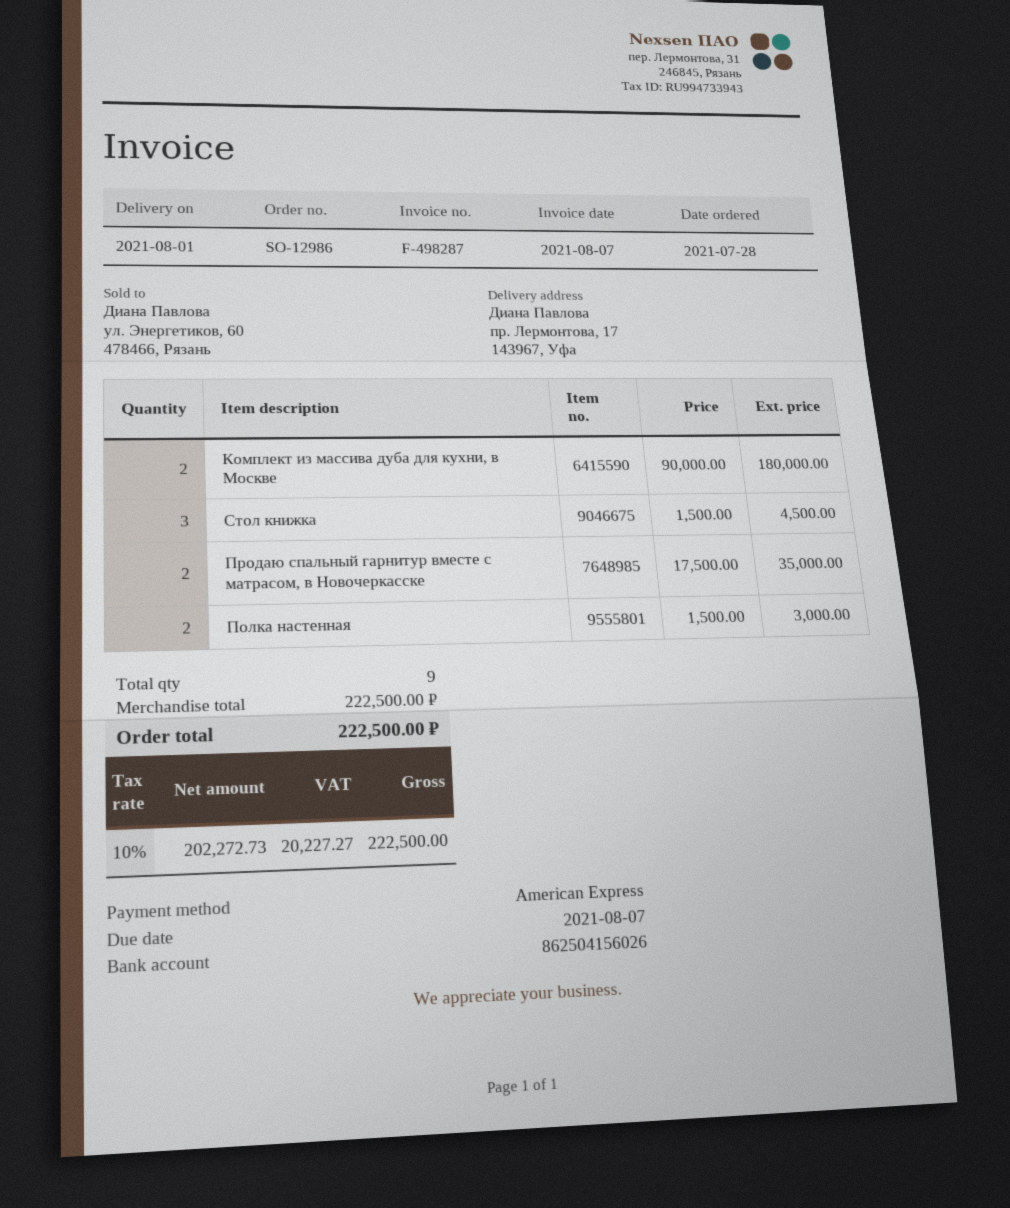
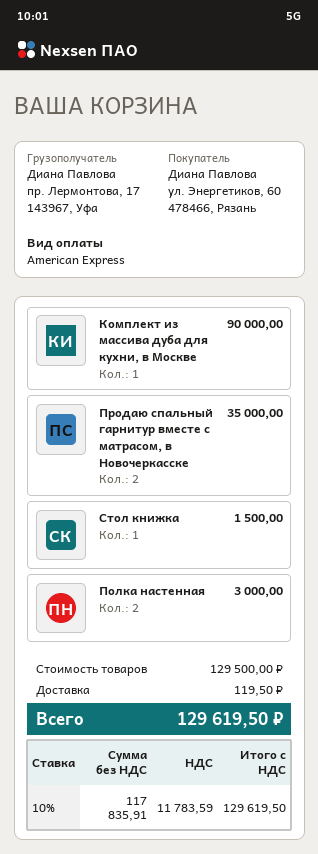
Комплект из массива дуба для кухни, в Москве: 2 for 180000.00 -> 1 for 90000.00
Стол книжка: 3 for 4500.00 -> 1 for 1500.00
subtotal: 222500.00 -> 129500.00
shipping: none -> 119.50
net: 202272.73 -> 117835.91
tax: 10% = 20227.27 -> 10% = 11783.59
total: 222500.00 -> 129619.50

